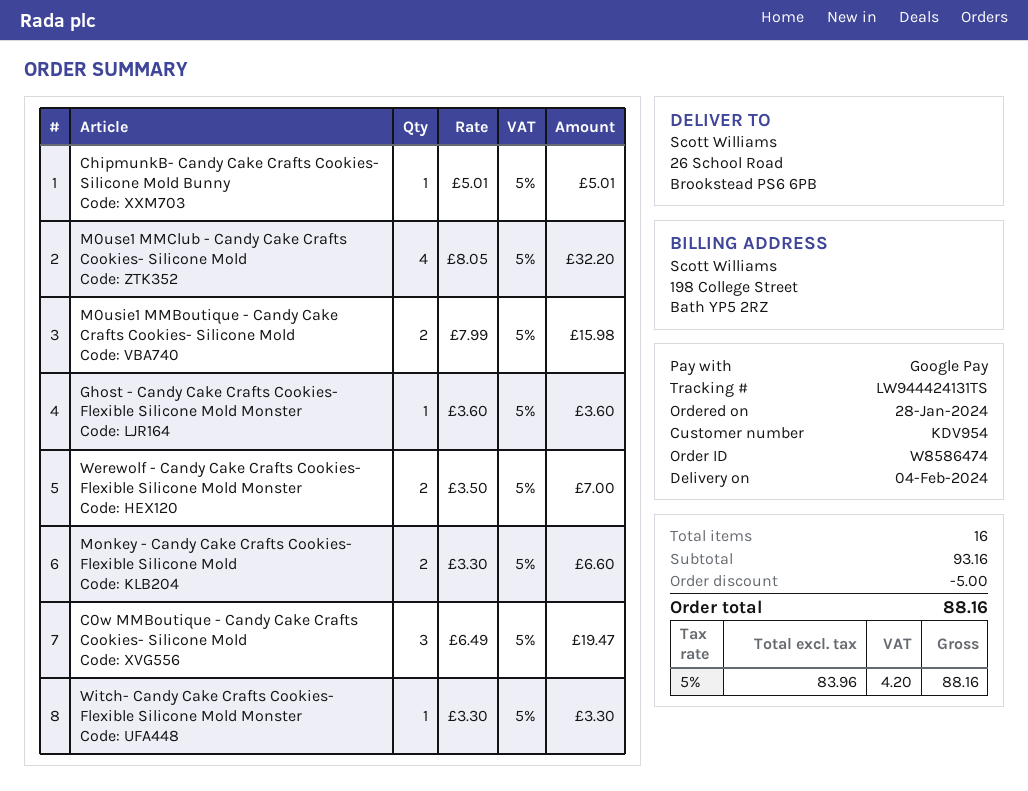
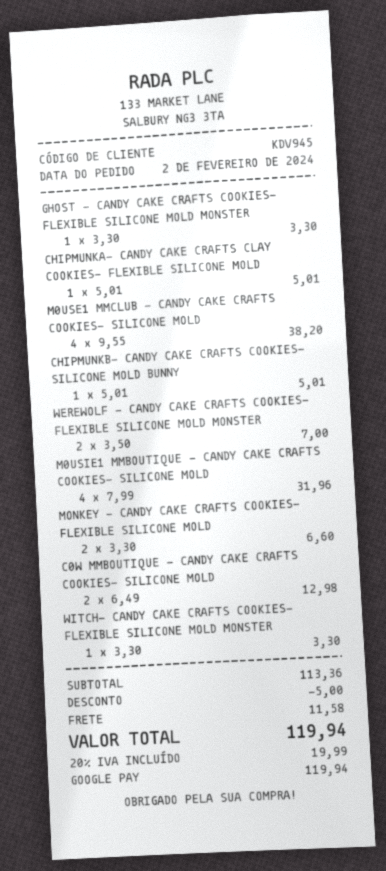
order date: 2024-01-28 -> 2024-02-02
customer number: KDV954 -> KDV945
M0use1 MMClub - Candy Cake Crafts Cookies- Silicone Mold: 4 x 8.05 = 32.20 -> 4 x 9.55 = 38.20
M0usie1 MMBoutique - Candy Cake Crafts Cookies- Silicone Mold: 2 x 7.99 = 15.98 -> 4 x 7.99 = 31.96
Ghost - Candy Cake Crafts Cookies- Flexible Silicone Mold Monster: 1 x 3.60 = 3.60 -> 1 x 3.30 = 3.30
C0w MMBoutique - Candy Cake Crafts Cookies- Silicone Mold: 3 x 6.49 = 19.47 -> 2 x 6.49 = 12.98
CHIPMUNKA- CANDY CAKE CRAFTS CLAY COOKIES- FLEXIBLE SILICONE MOLD: none -> 1 x 5.01 = 5.01
subtotal: 93.16 -> 113.36
shipping: none -> 11.58
tax: 5% = 4.20 -> 20% = 19.99
total: 88.16 -> 119.94

